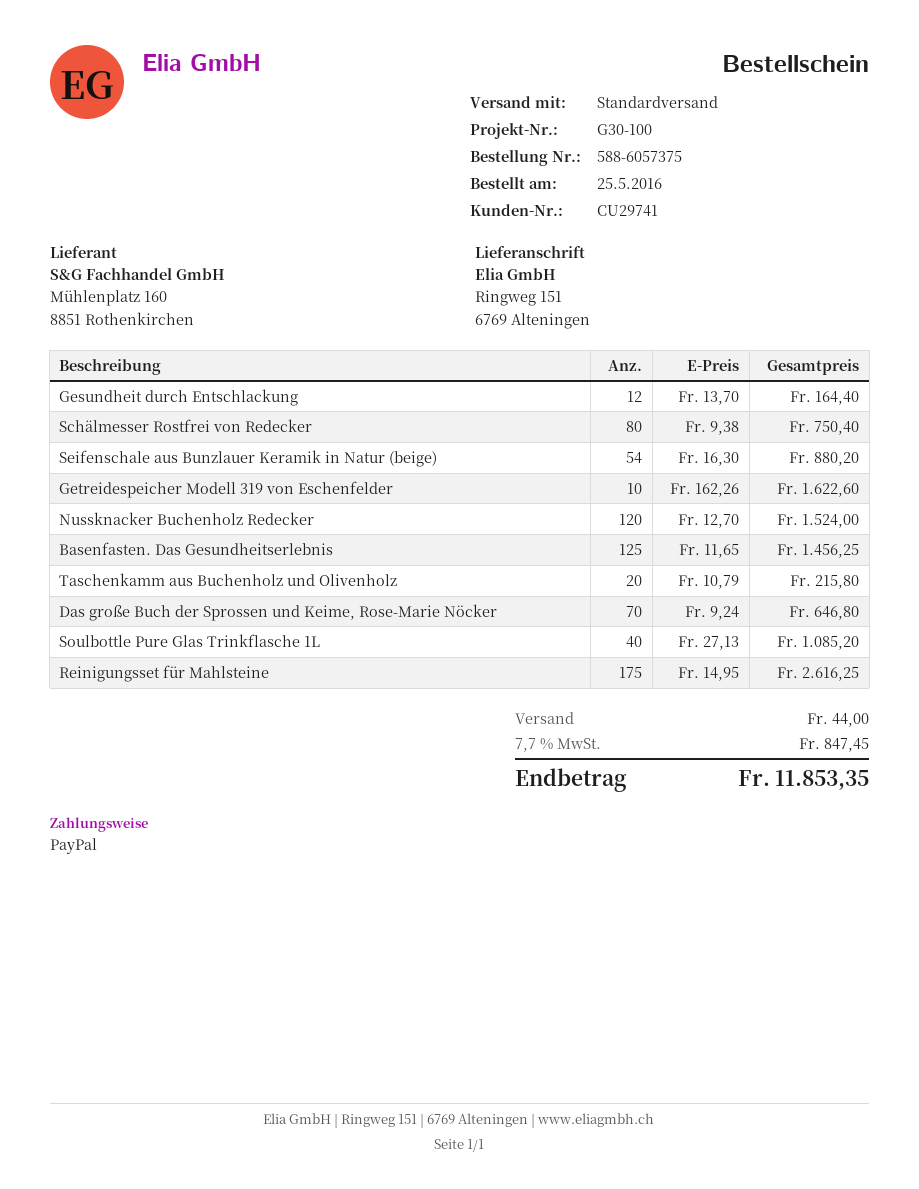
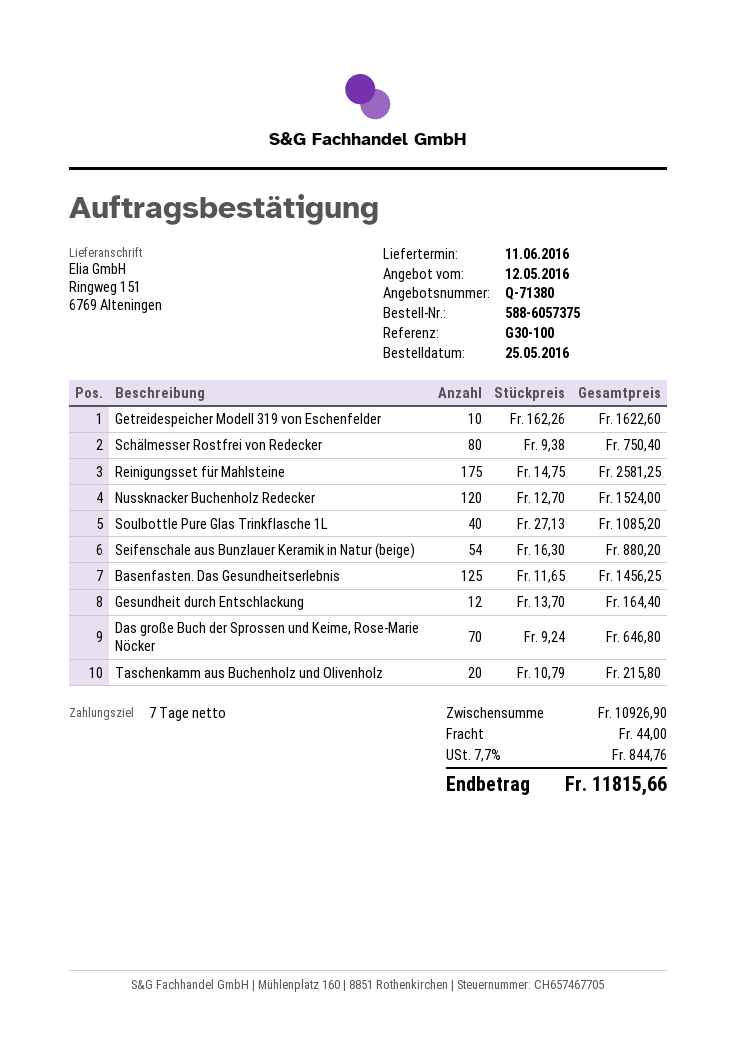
Reinigungsset für Mahlsteine: 175 x 14.95 = 2616.25 -> 175 x 14.75 = 2581.25
tax: 7.7% = 847.45 -> 7.7% = 844.76
total: 11853.35 -> 11815.66

